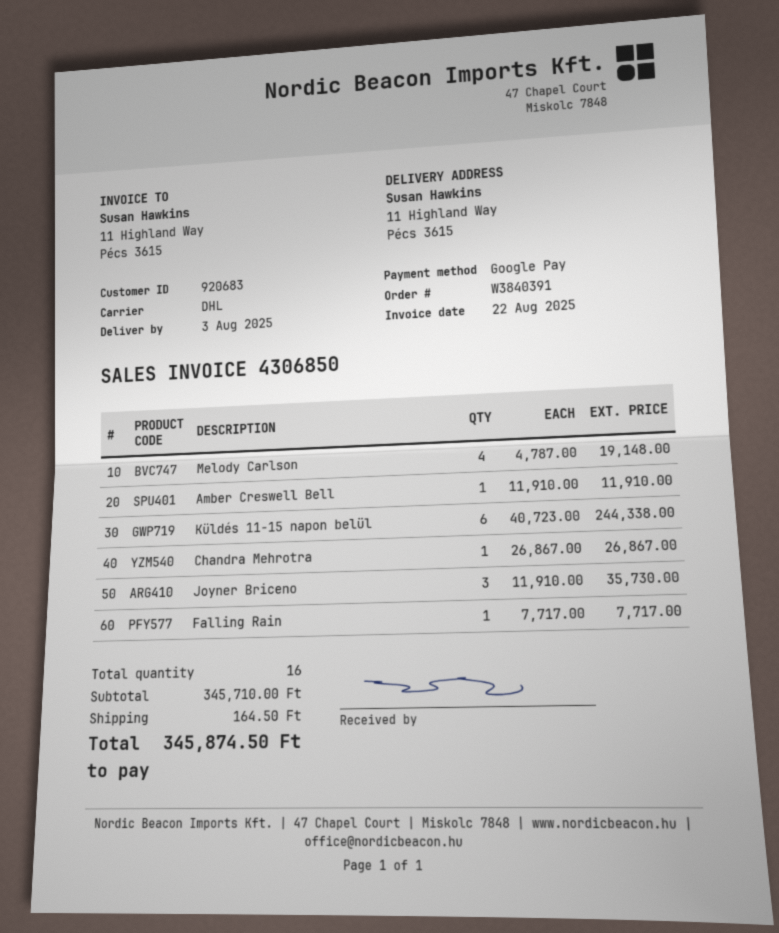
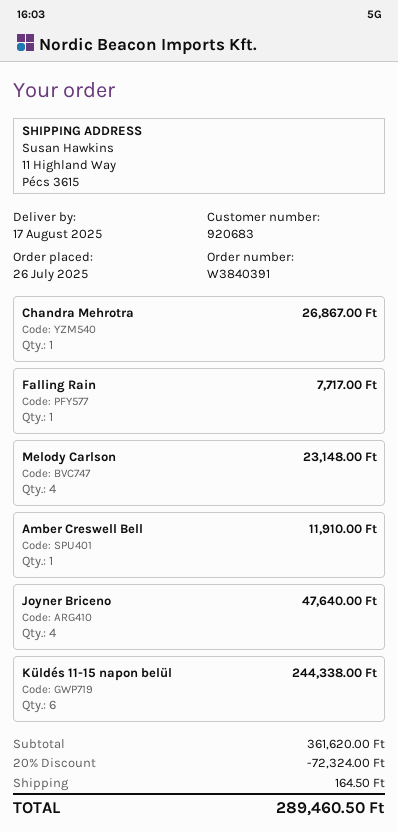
delivery date: 2025-08-03 -> 2025-08-17
Melody Carlson: 4 for 19148.00 -> 4 for 23148.00
Joyner Briceno: 3 for 35730.00 -> 4 for 47640.00
subtotal: 345710.00 -> 361620.00
discount: none -> 20% = 72324.00
total: 345874.50 -> 289460.50

